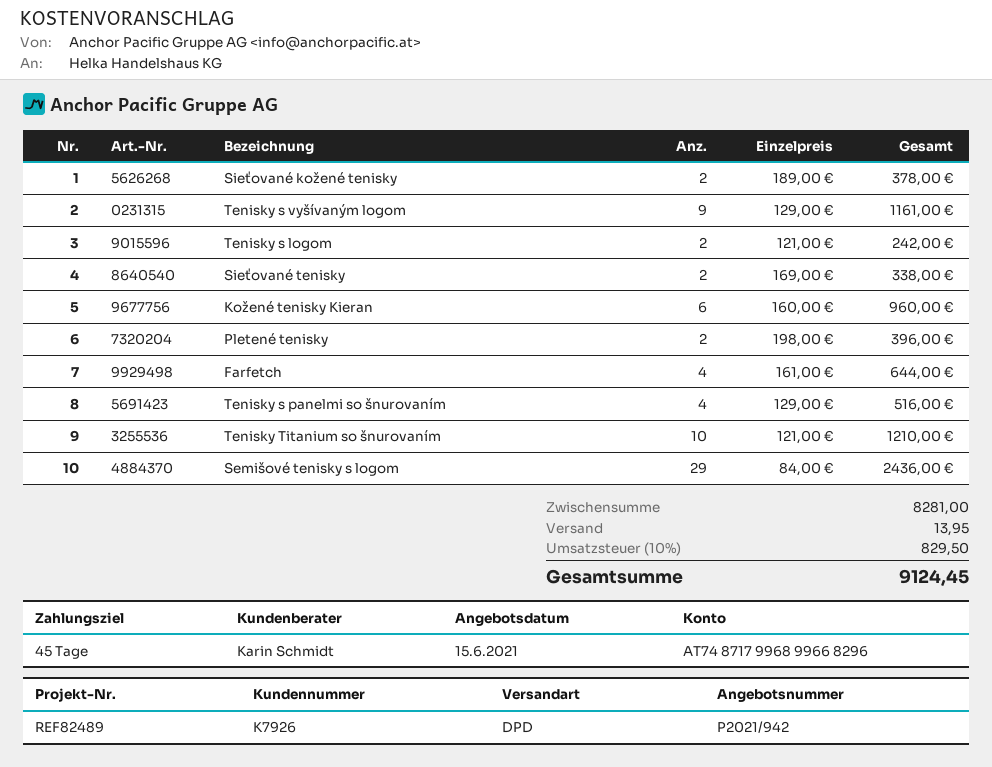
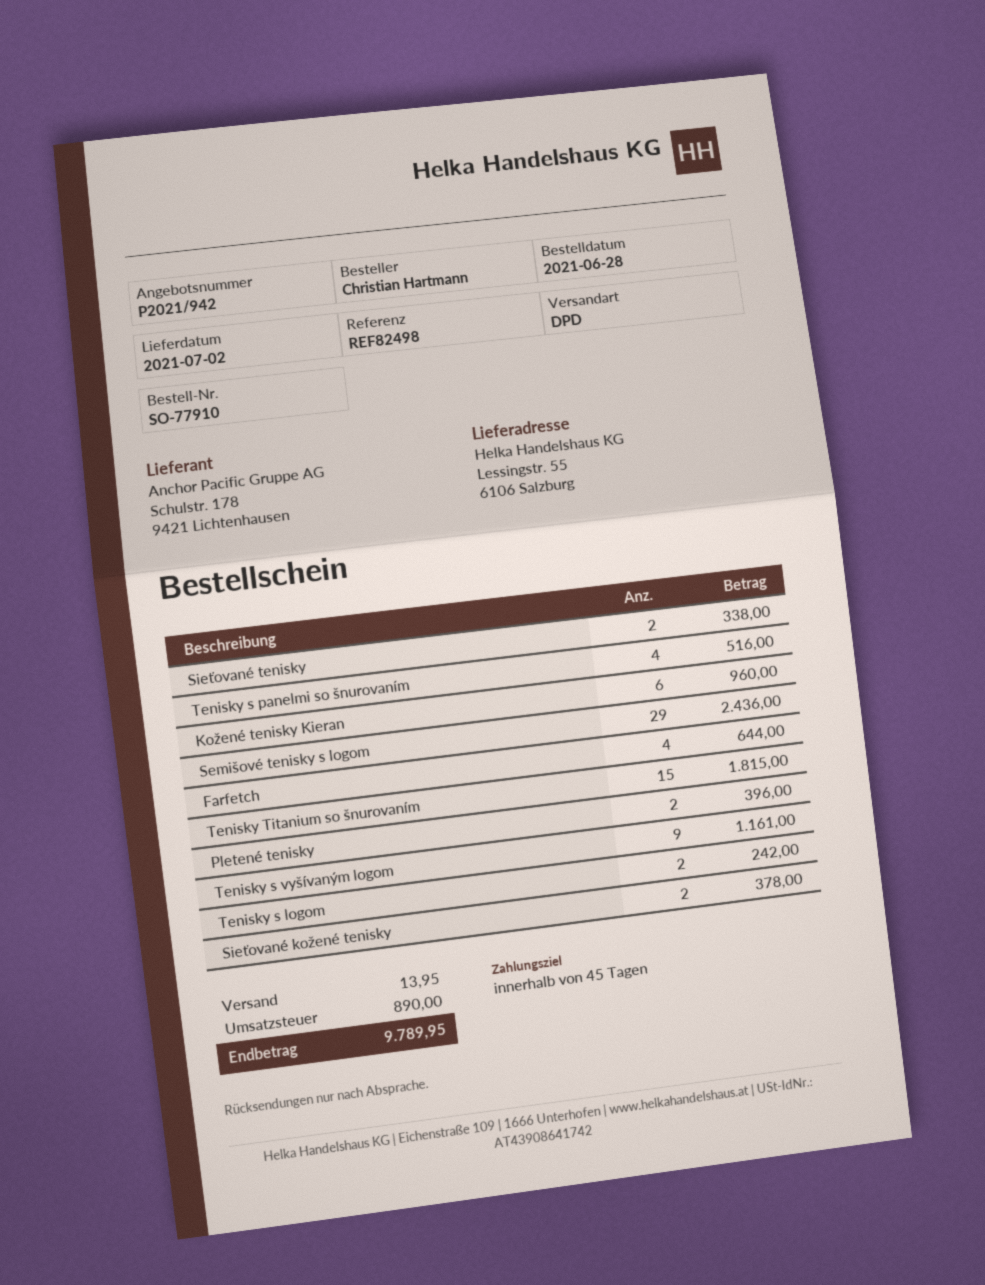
reference: REF82489 -> REF82498
Tenisky Titanium so šnurovaním: 10 for 1210.00 -> 15 for 1815.00
tax: 829.50 -> 890.00
total: 9124.45 -> 9789.95

